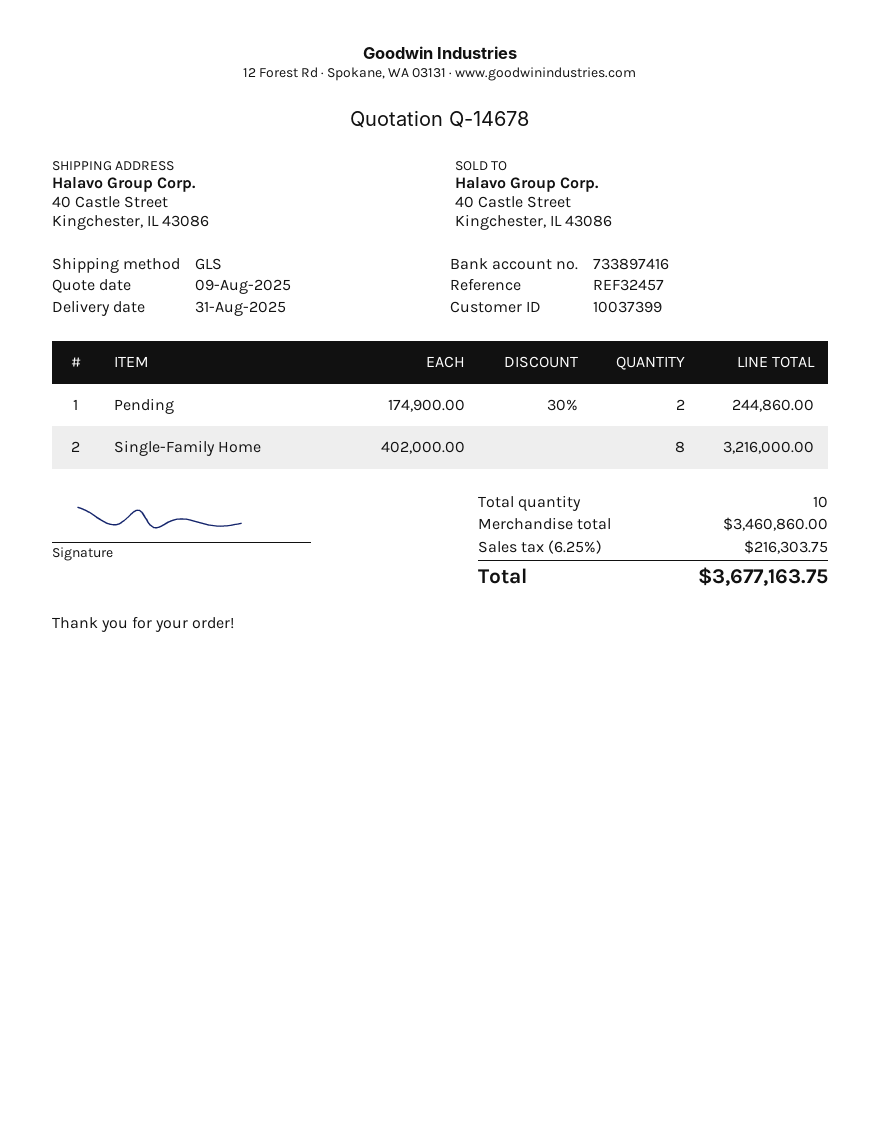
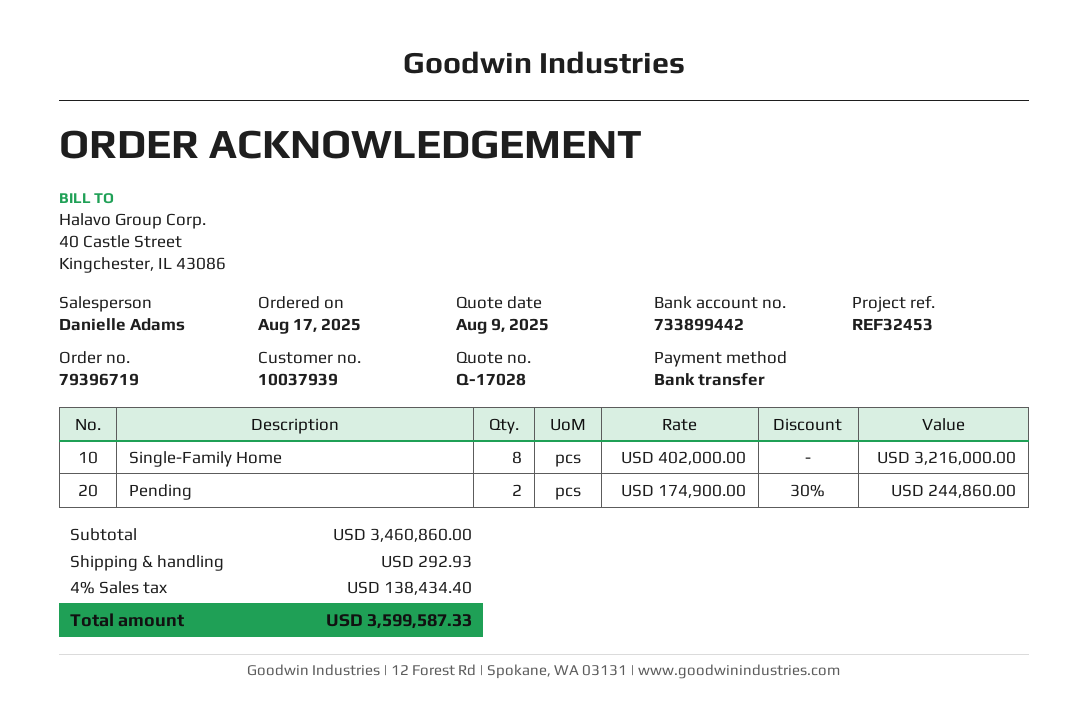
quote number: Q-14678 -> Q-17028
customer number: 10037399 -> 10037939
reference: REF32457 -> REF32453
bank account: 733897416 -> 733899442
shipping: none -> 292.93
tax: 6.25% = 216303.75 -> 4% = 138434.40
total: 3677163.75 -> 3599587.33

